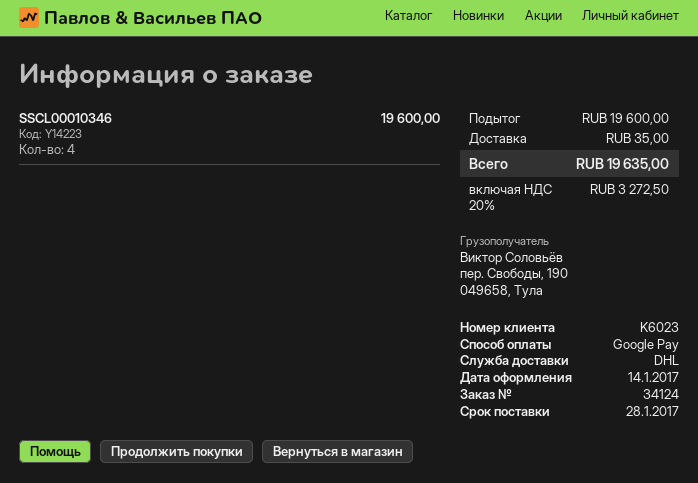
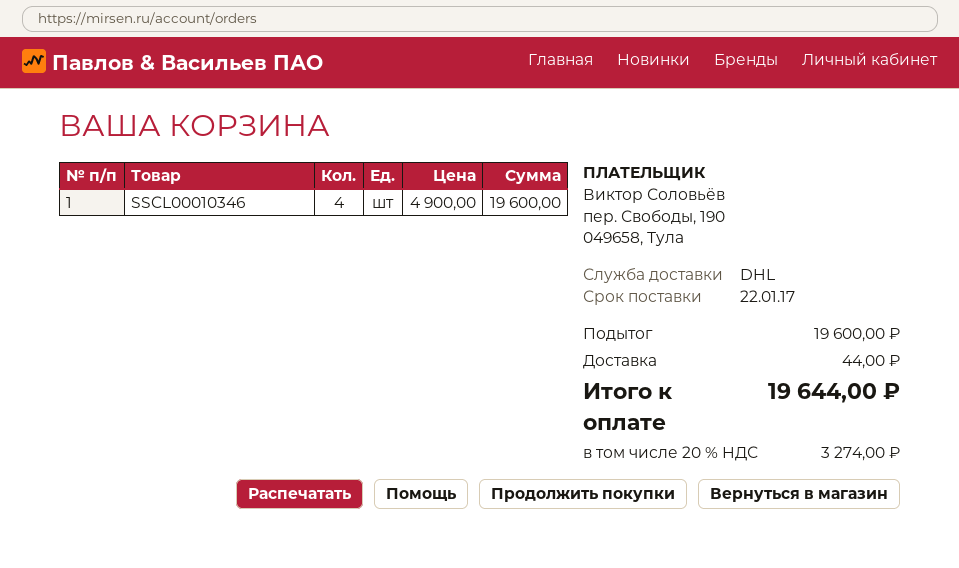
delivery date: 2017-01-28 -> 2017-01-22
shipping: 35.00 -> 44.00
tax: 20% = 3272.50 -> 20% = 3274.00
total: 19635.00 -> 19644.00

